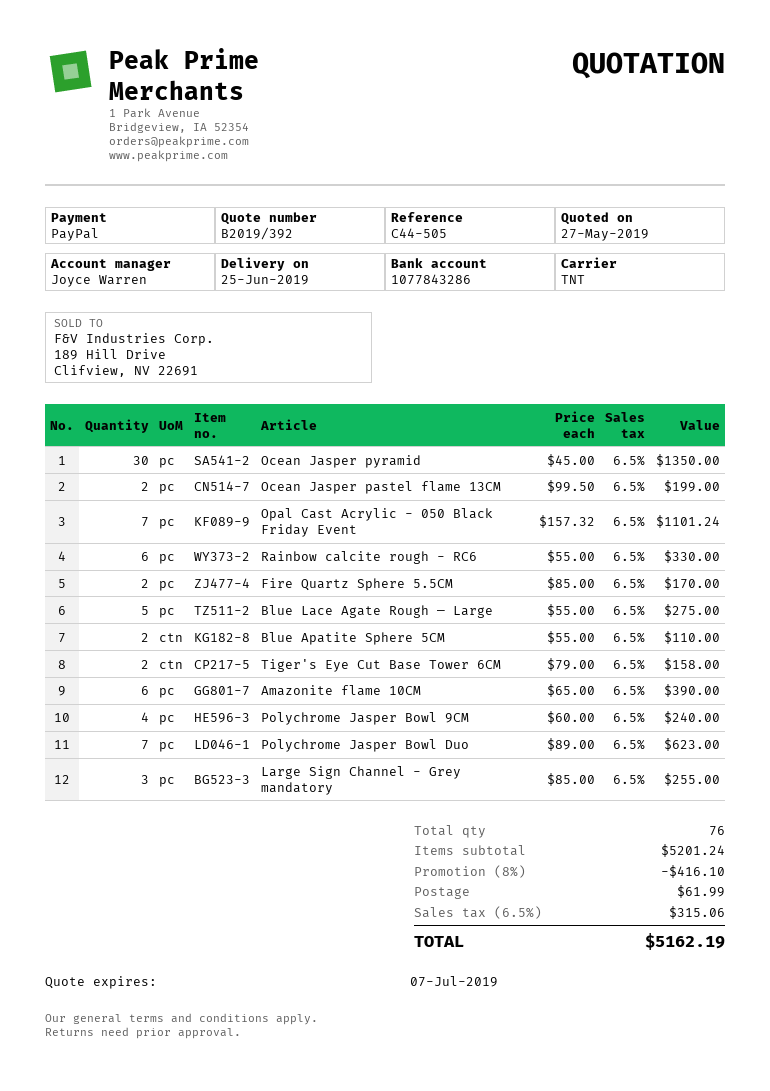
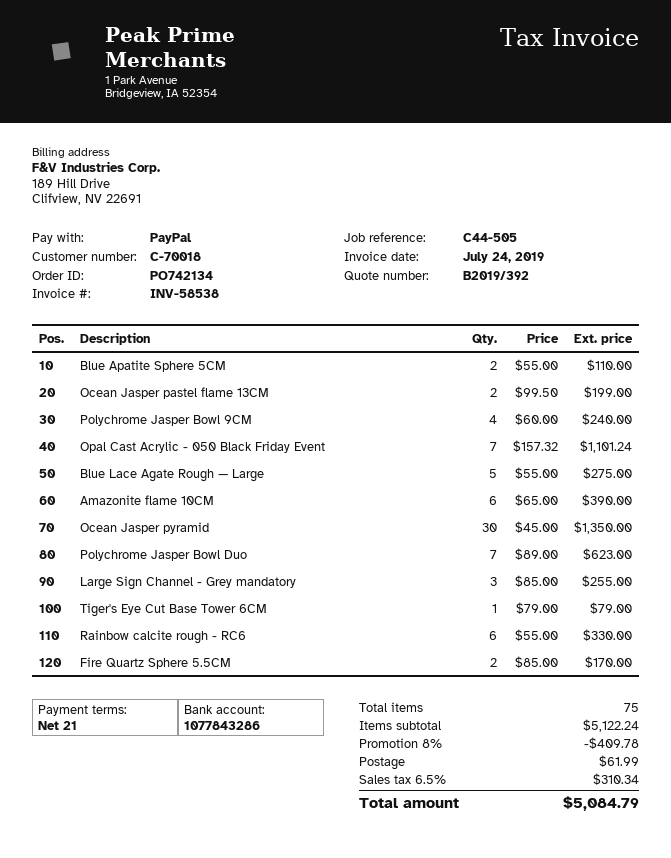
Tiger's Eye Cut Base Tower 6CM: 2 x 79.00 = 158.00 -> 1 x 79.00 = 79.00
total quantity: 76 -> 75
subtotal: 5201.24 -> 5122.24
discount: 8% = 416.10 -> 8% = 409.78
tax: 6.5% = 315.06 -> 6.5% = 310.34
total: 5162.19 -> 5084.79

